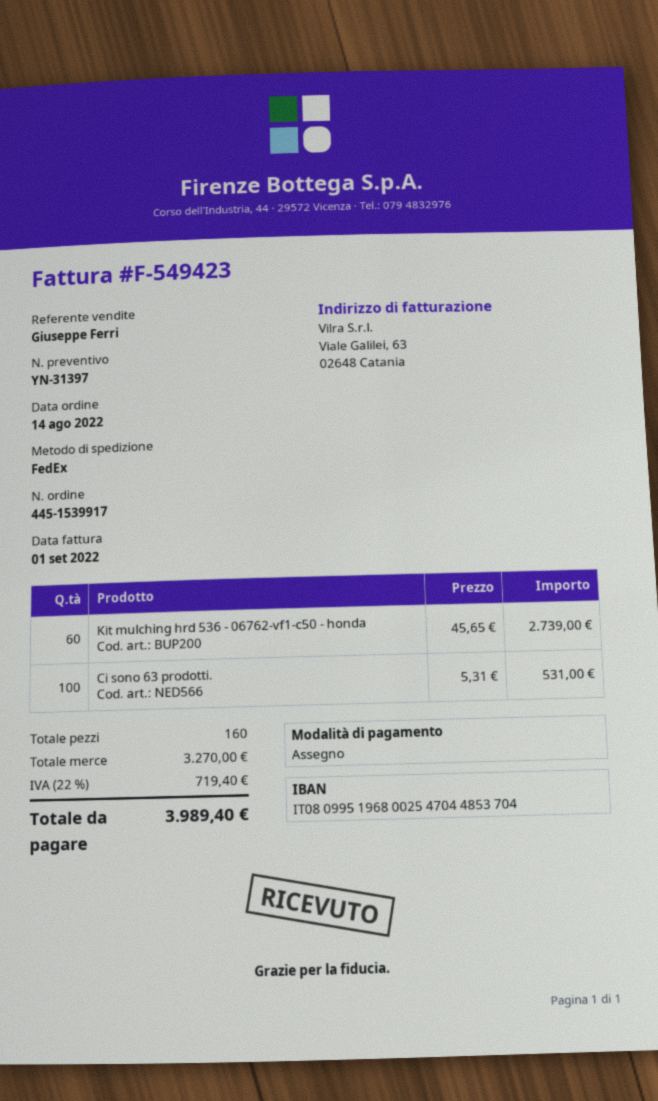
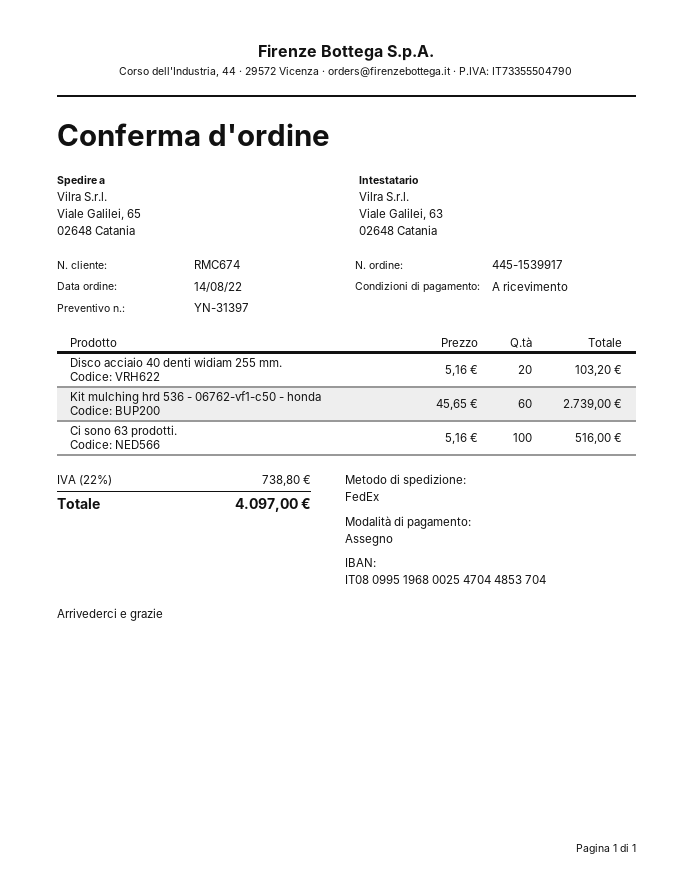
Ci sono 63 prodotti.: 100 x 5.31 = 531.00 -> 100 x 5.16 = 516.00
Disco acciaio 40 denti widiam 255 mm.: none -> 20 x 5.16 = 103.20
tax: 22% = 719.40 -> 22% = 738.80
total: 3989.40 -> 4097.00

